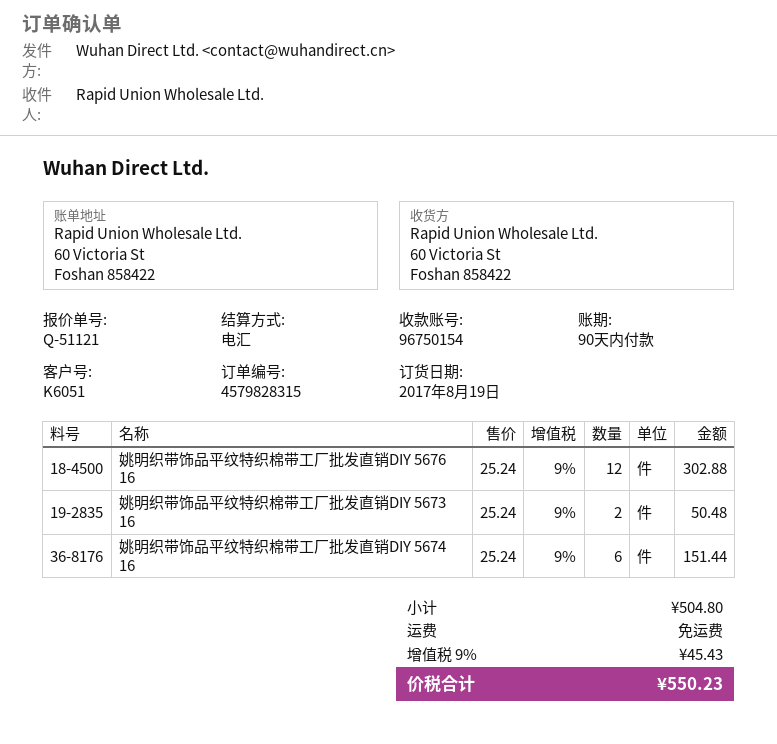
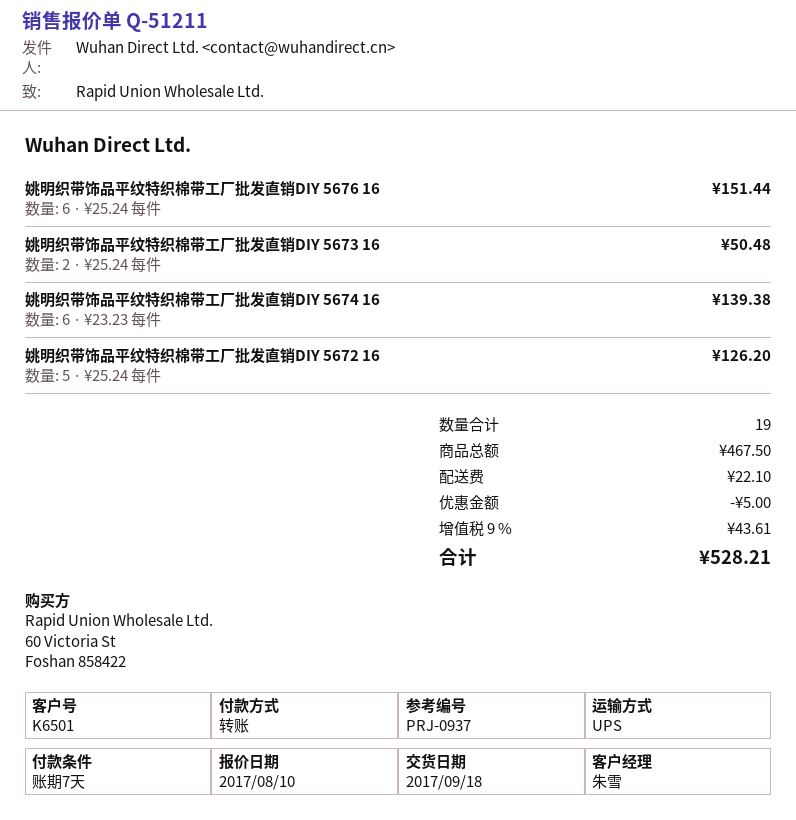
quote number: Q-51121 -> Q-51211
payment terms: 90 days -> 7 days
customer number: K6051 -> K6501
姚明织带饰品平纹特织棉带工厂批发直销DIY 5676 16: 12 x 25.24 = 302.88 -> 6 x 25.24 = 151.44
姚明织带饰品平纹特织棉带工厂批发直销DIY 5674 16: 6 x 25.24 = 151.44 -> 6 x 23.23 = 139.38
姚明织带饰品平纹特织棉带工厂批发直销DIY 5672 16: none -> 5 x 25.24 = 126.20
subtotal: 504.80 -> 467.50
discount: none -> 5.00
shipping: 0.00 -> 22.10
tax: 9% = 45.43 -> 9% = 43.61
total: 550.23 -> 528.21

